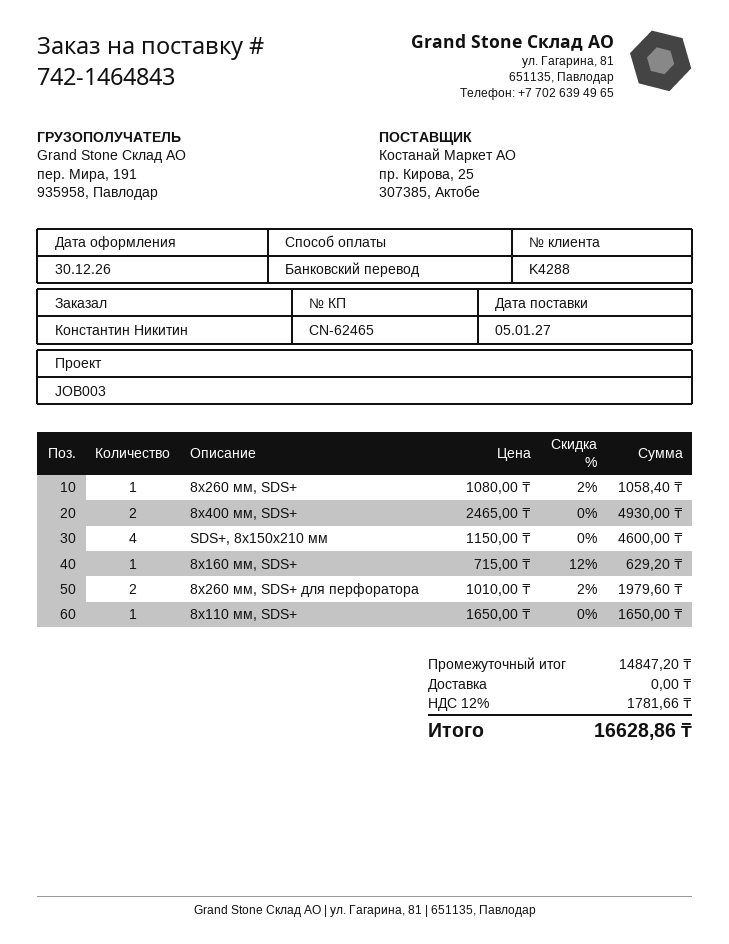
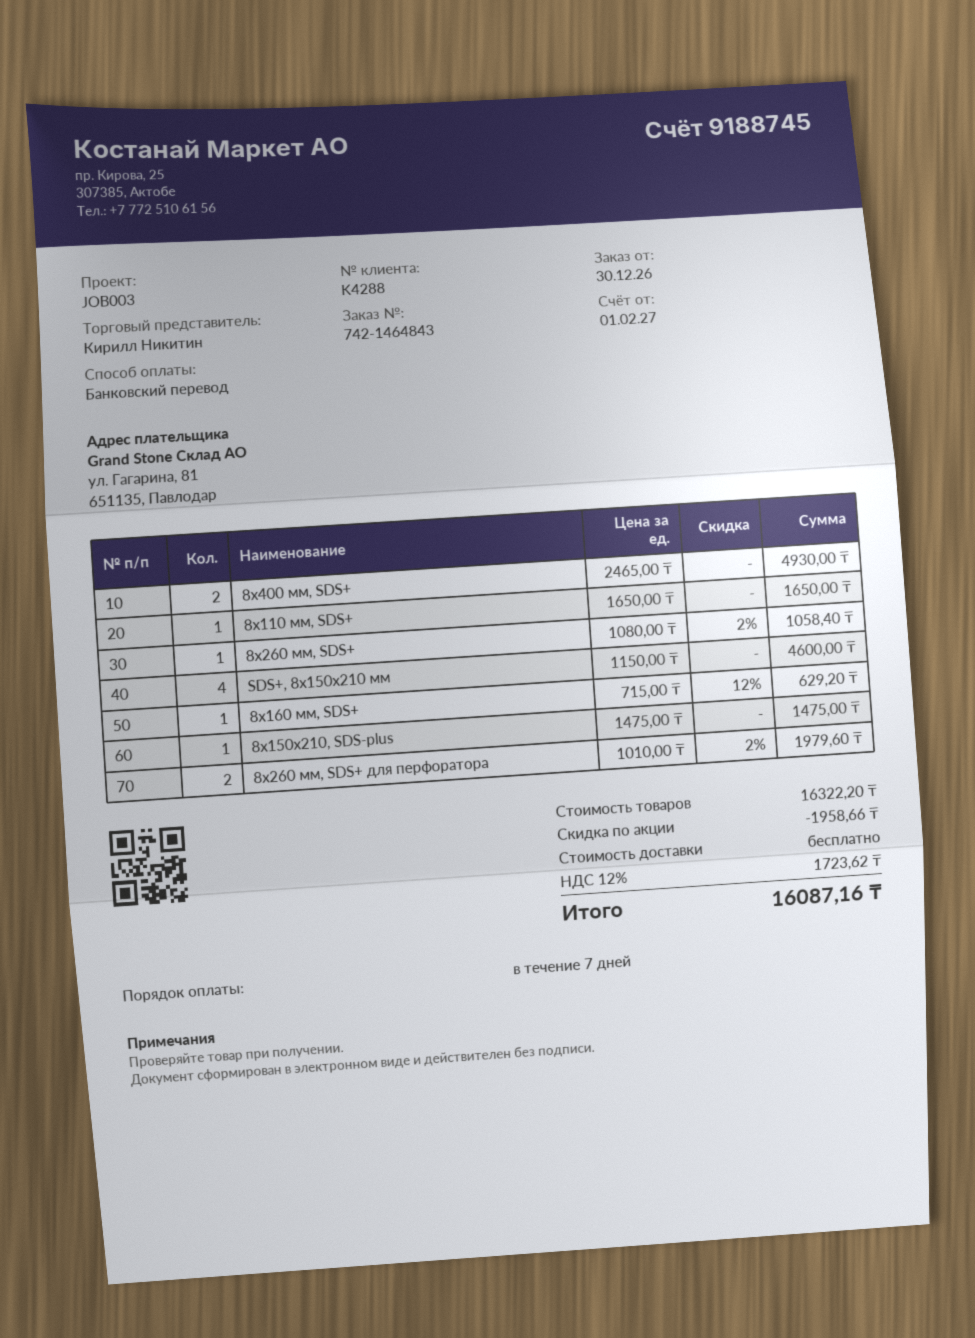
8х150х210, SDS-plus: none -> 1 x 1475.00 = 1475.00
subtotal: 14847.20 -> 16322.20
discount: none -> 1958.66
tax: 12% = 1781.66 -> 12% = 1723.62
total: 16628.86 -> 16087.16

